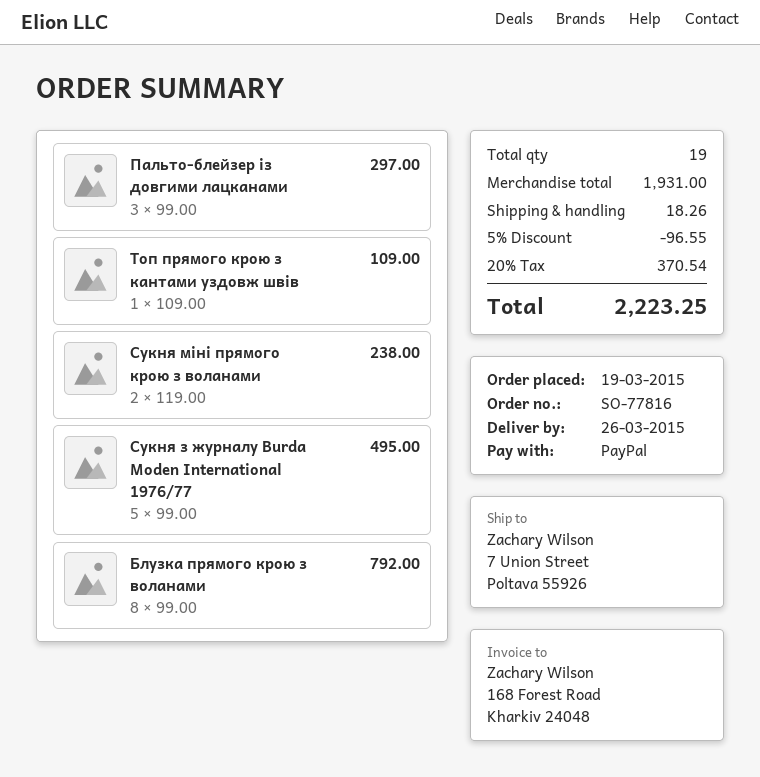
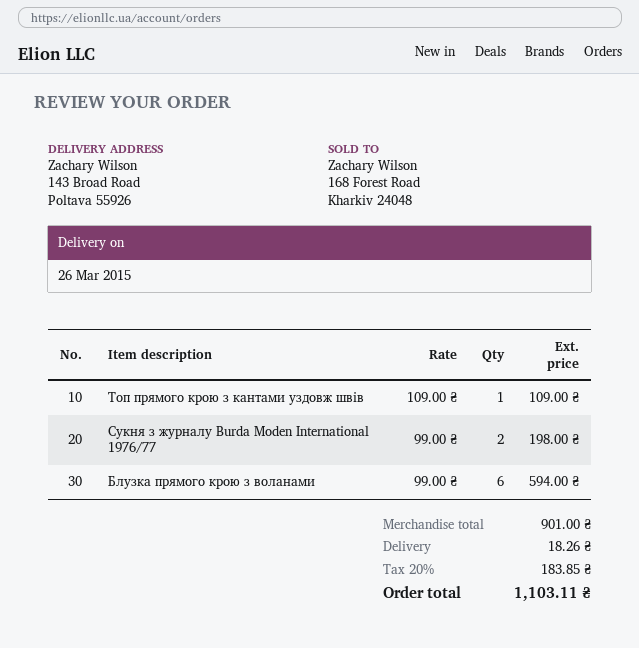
ship to: 7 Union Street, Poltava 55926 -> 143 Broad Road, Poltava 55926
Пальто-блейзер із довгими лацканами: 3 x 99.00 = 297.00 -> none
Сукня міні прямого крою з воланами: 2 x 119.00 = 238.00 -> none
Сукня з журналу Burda Moden International 1976/77: 5 x 99.00 = 495.00 -> 2 x 99.00 = 198.00
Блузка прямого крою з воланами: 8 x 99.00 = 792.00 -> 6 x 99.00 = 594.00
subtotal: 1931.00 -> 901.00
discount: 5% = 96.55 -> none
tax: 20% = 370.54 -> 20% = 183.85
total: 2223.25 -> 1103.11

